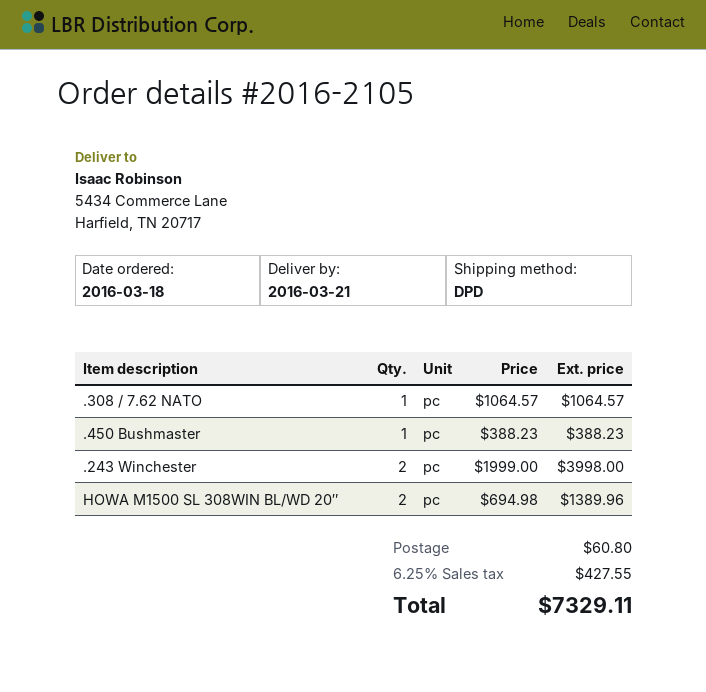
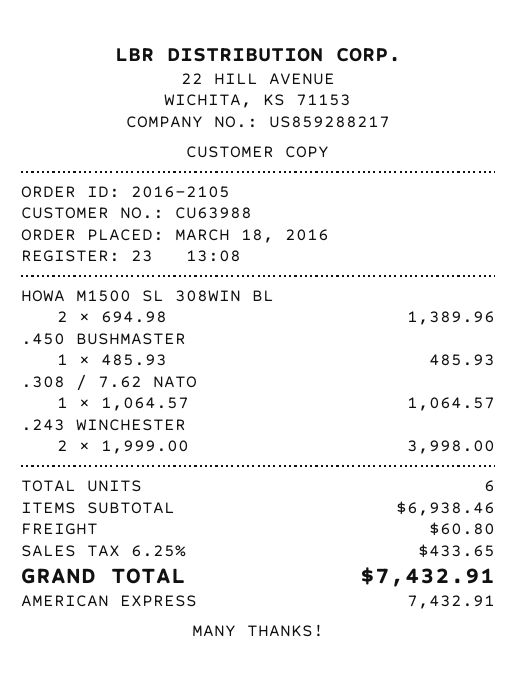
.450 Bushmaster: 1 x 388.23 = 388.23 -> 1 x 485.93 = 485.93
tax: 6.25% = 427.55 -> 6.25% = 433.65
total: 7329.11 -> 7432.91

